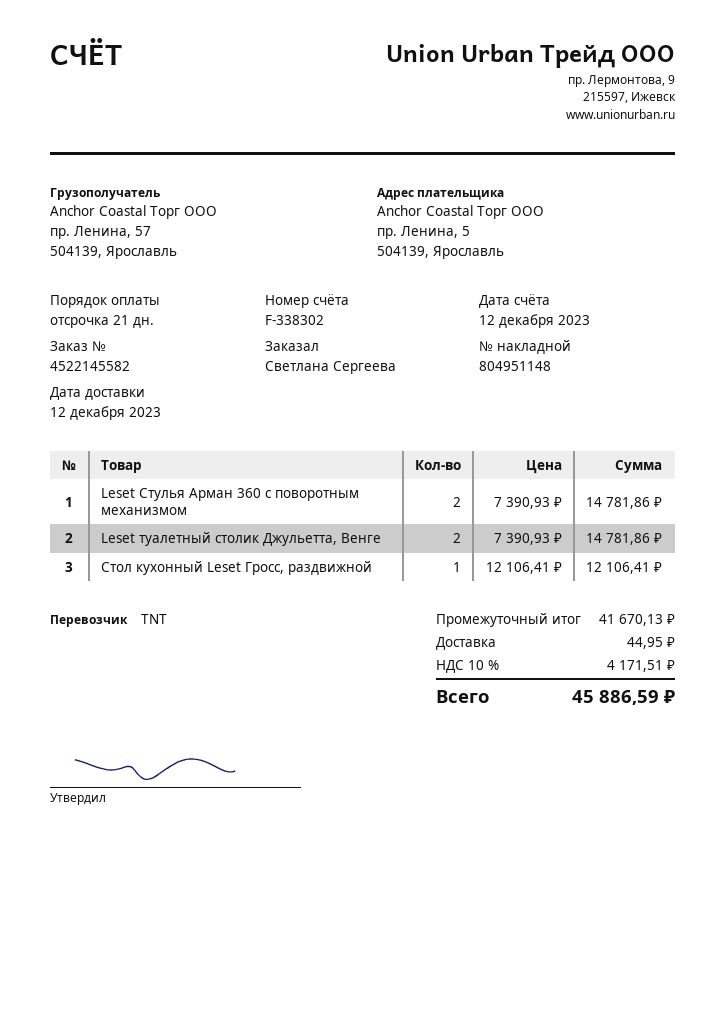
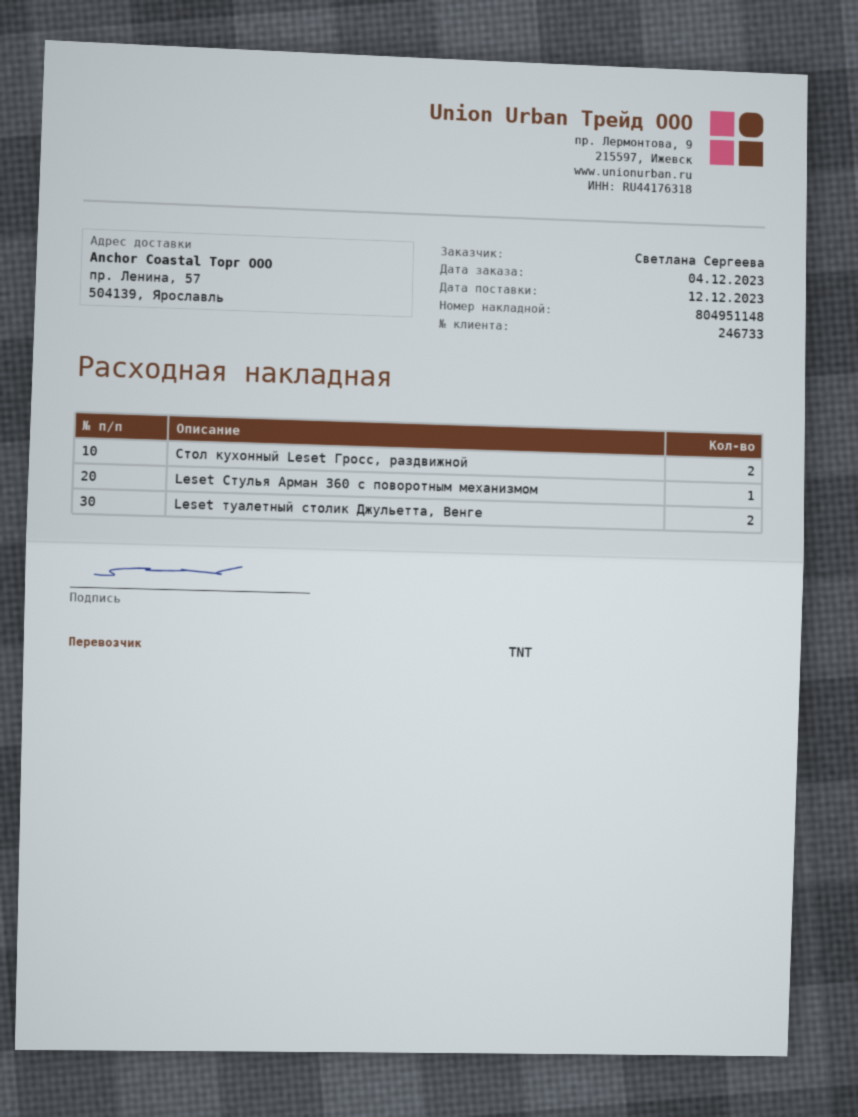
Leset Стулья Арман 360 с поворотным механизмом: 2 -> 1
Стол кухонный Leset Гросс, раздвижной: 1 -> 2

